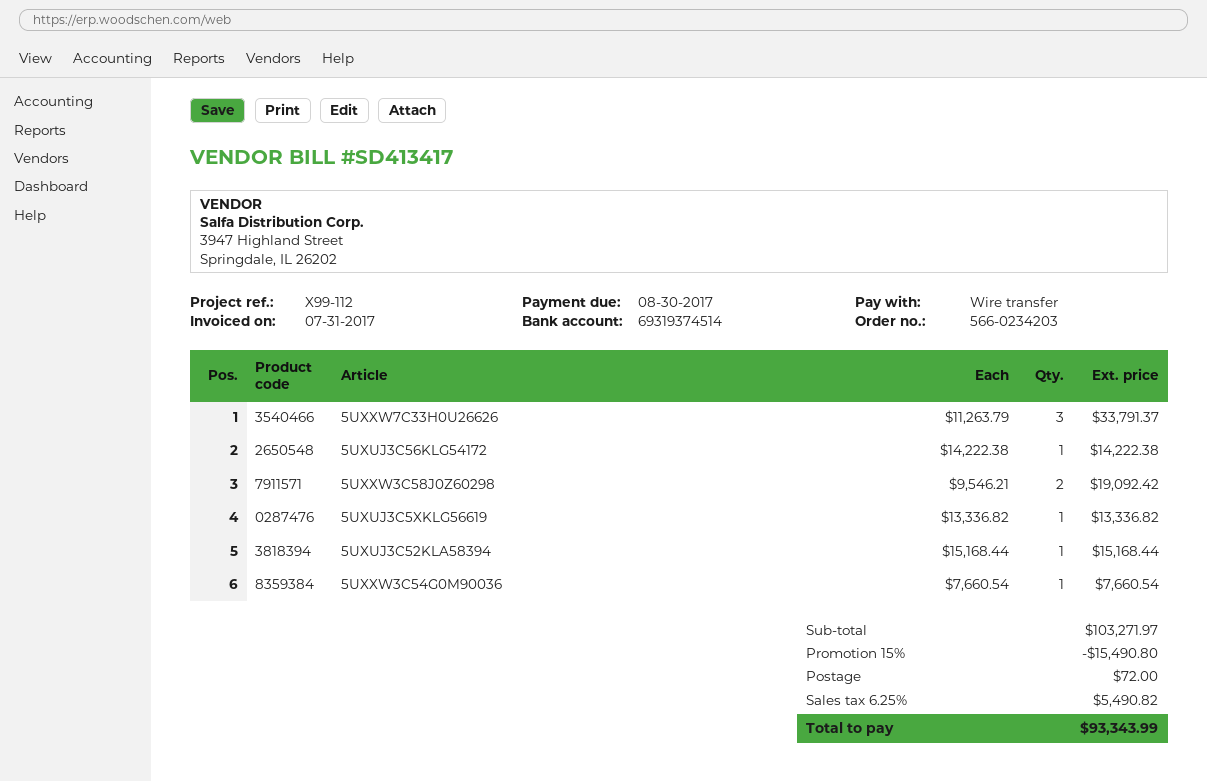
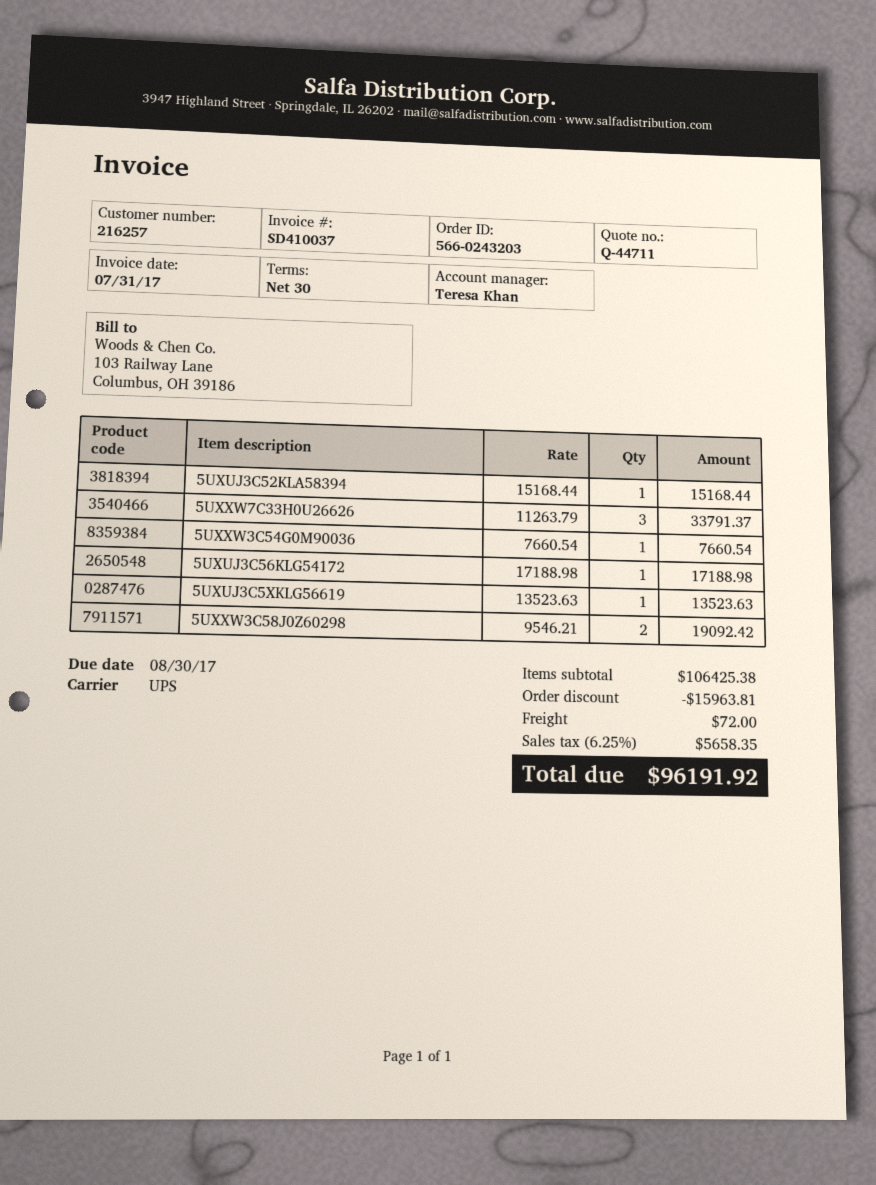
order number: 566-0234203 -> 566-0243203
invoice number: SD413417 -> SD410037
5UXUJ3C56KLG54172: 1 x 14222.38 = 14222.38 -> 1 x 17188.98 = 17188.98
5UXUJ3C5XKLG56619: 1 x 13336.82 = 13336.82 -> 1 x 13523.63 = 13523.63
subtotal: 103271.97 -> 106425.38
discount: 15490.80 -> 15963.81
tax: 6.25% = 5490.82 -> 6.25% = 5658.35
total: 93343.99 -> 96191.92

